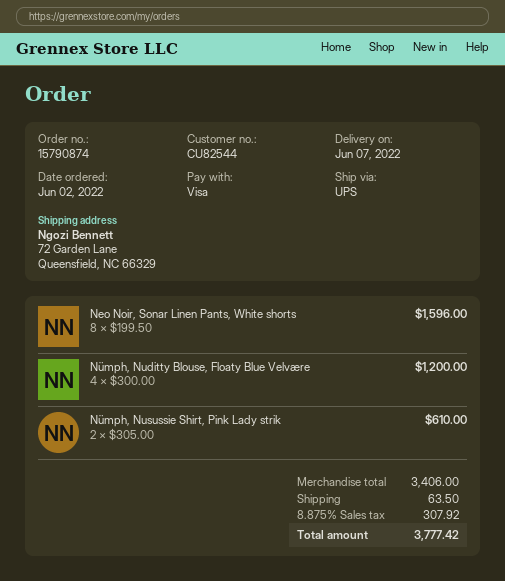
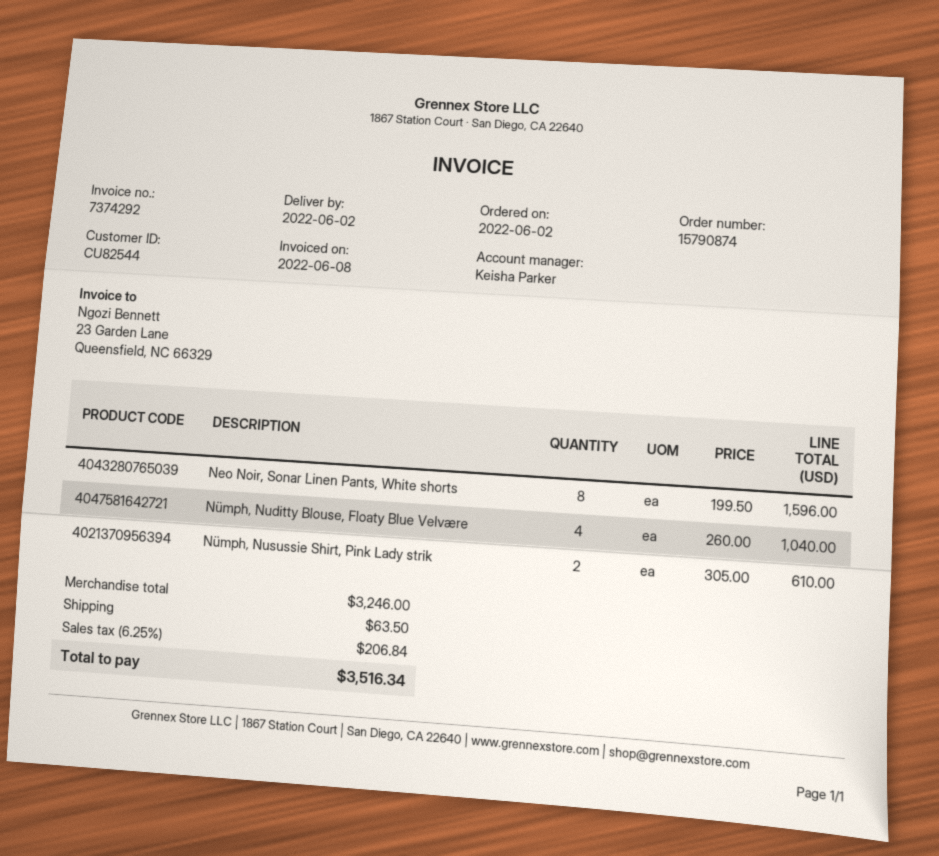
delivery date: 2022-06-07 -> 2022-06-02
Nümph, Nuditty Blouse, Floaty Blue Velvære: 4 x 300.00 = 1200.00 -> 4 x 260.00 = 1040.00
subtotal: 3406.00 -> 3246.00
tax: 8.875% = 307.92 -> 6.25% = 206.84
total: 3777.42 -> 3516.34

